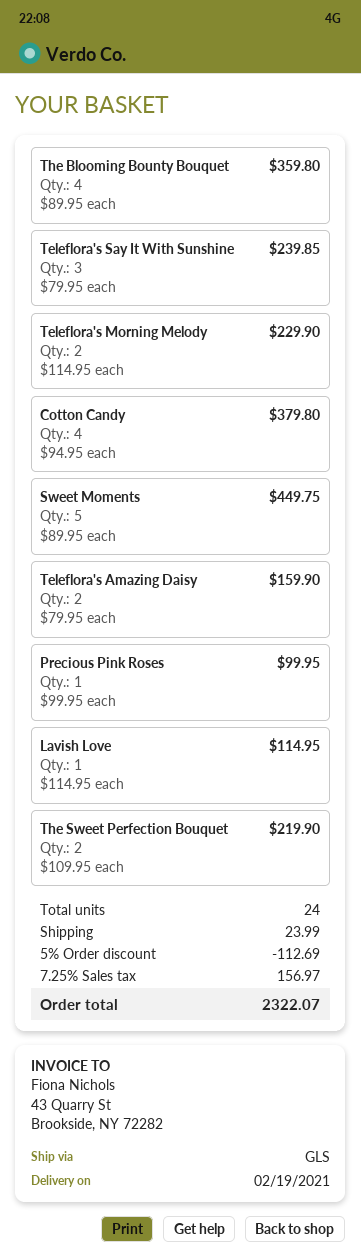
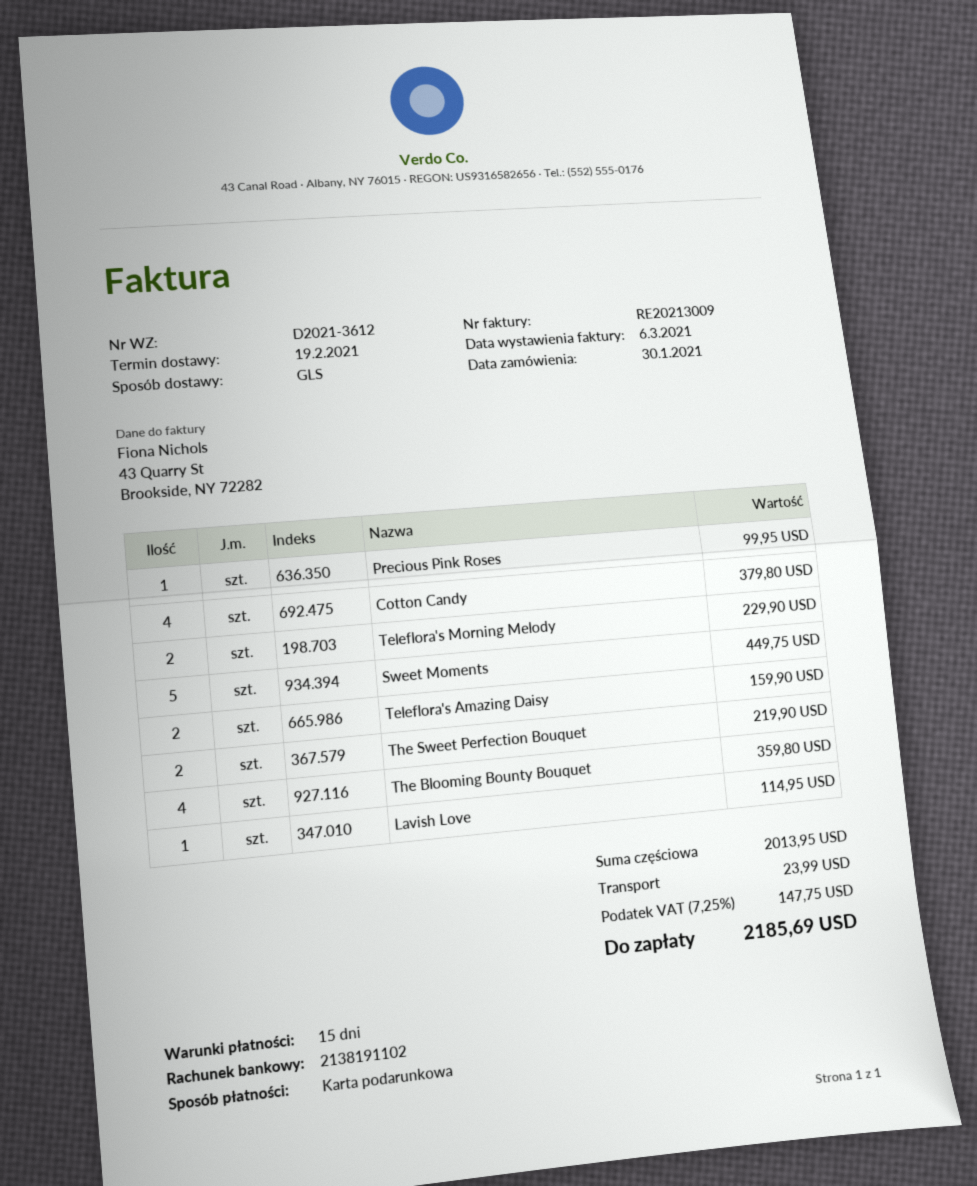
Teleflora's Say It With Sunshine: 3 for 239.85 -> none
discount: 5% = 112.69 -> none
tax: 7.25% = 156.97 -> 7.25% = 147.75
total: 2322.07 -> 2185.69

